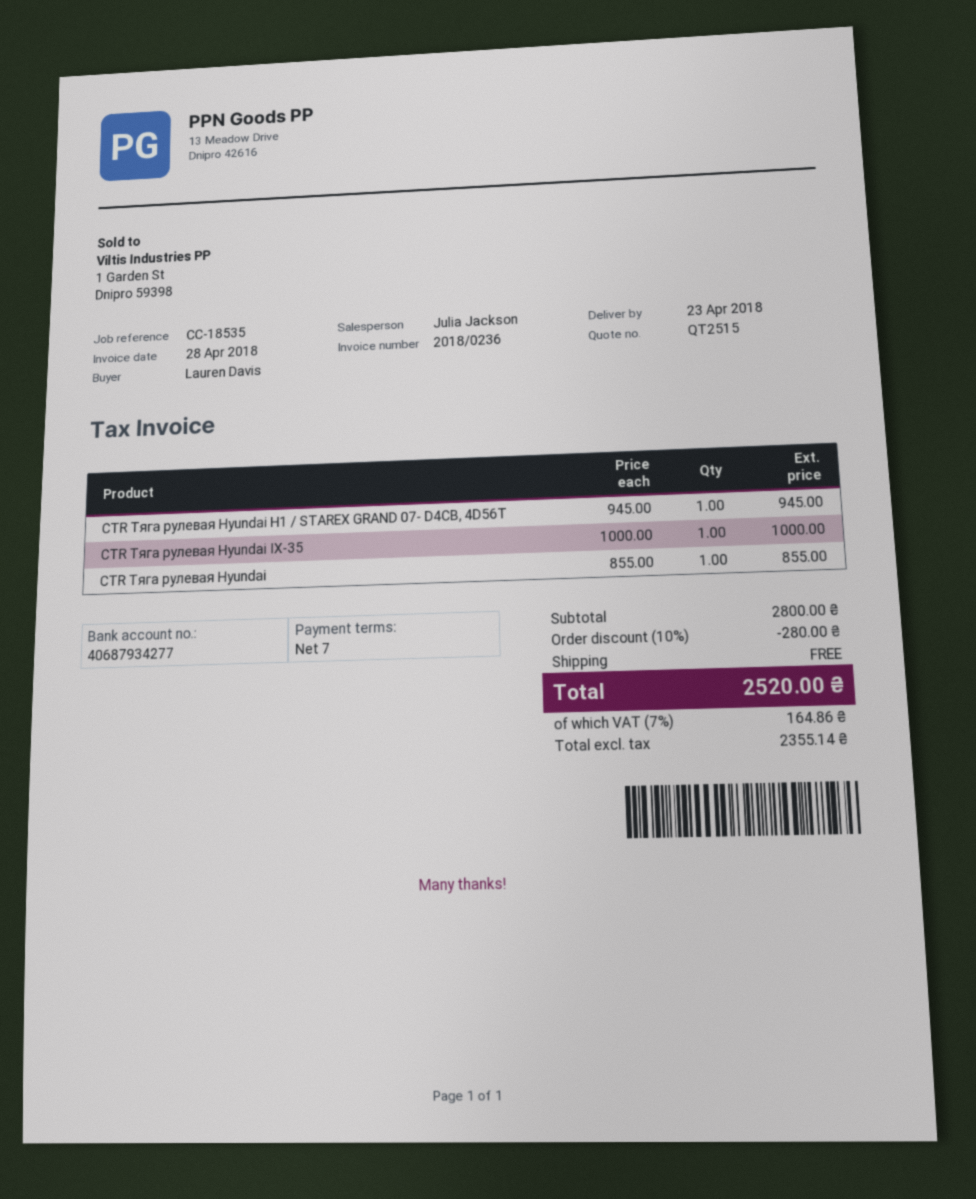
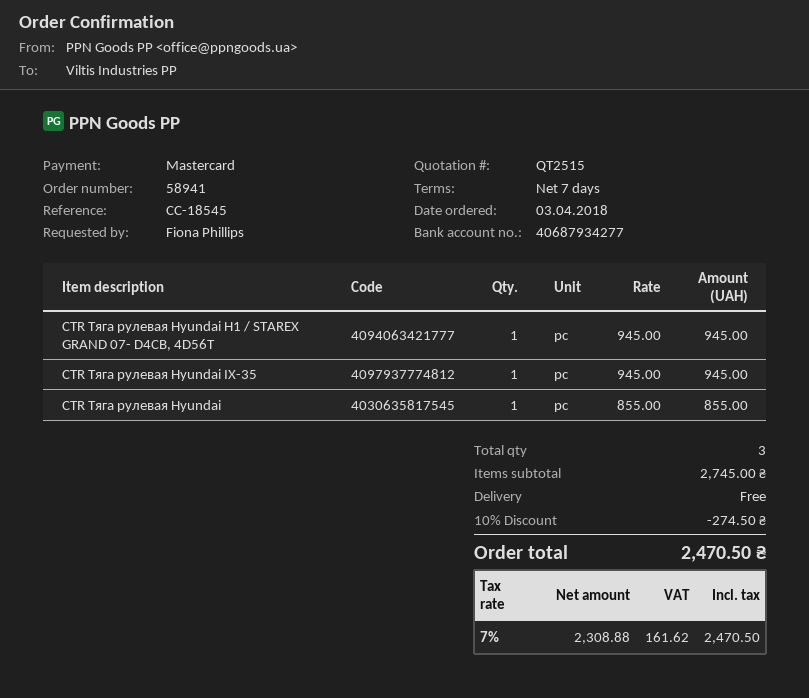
reference: CC-18535 -> CC-18545
ordered by: Lauren Davis -> Fiona Phillips
CTR Тяга рулевая Hyundai IX-35: 1 x 1000.00 = 1000.00 -> 1 x 945.00 = 945.00
subtotal: 2800.00 -> 2745.00
discount: 10% = 280.00 -> 10% = 274.50
net: 2355.14 -> 2308.88
tax: 7% = 164.86 -> 7% = 161.62
total: 2520.00 -> 2470.50

